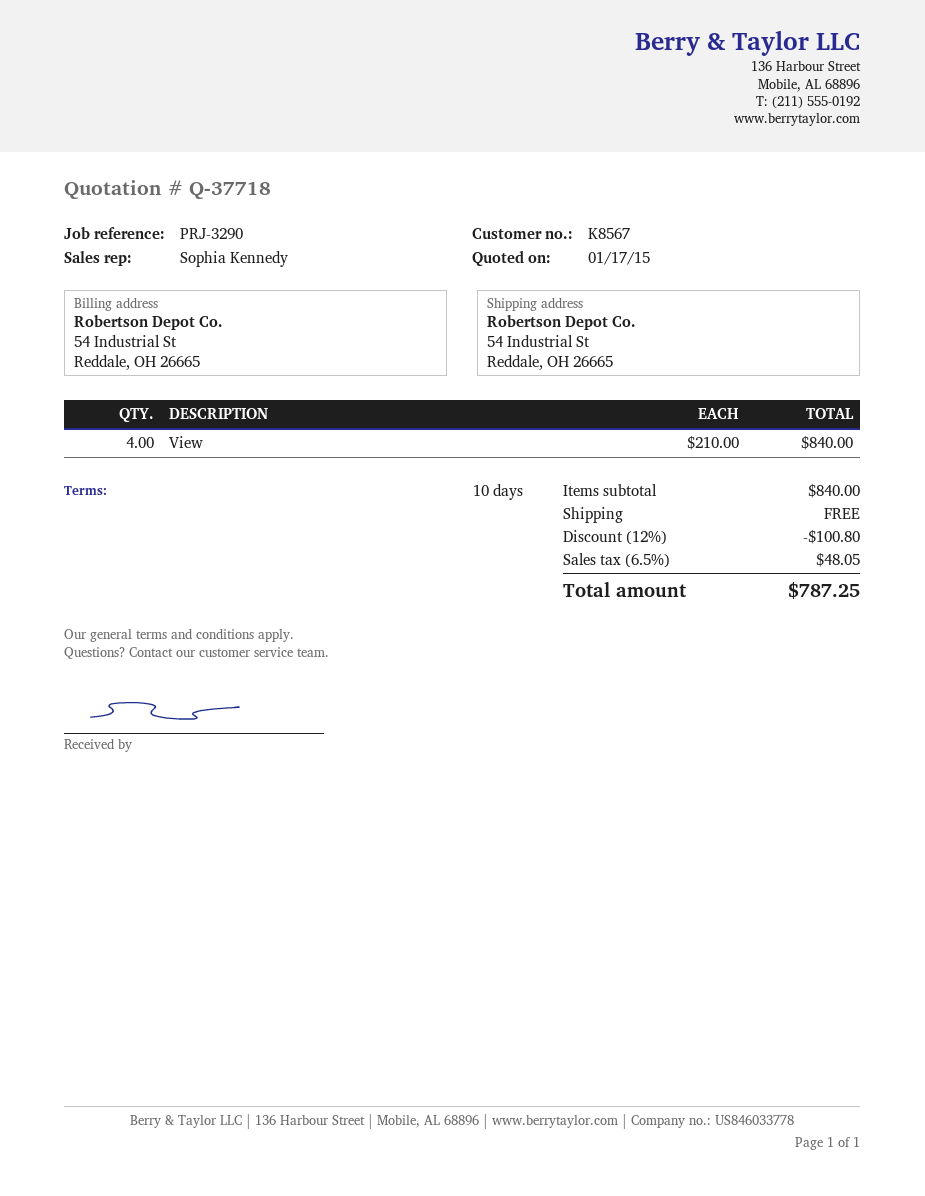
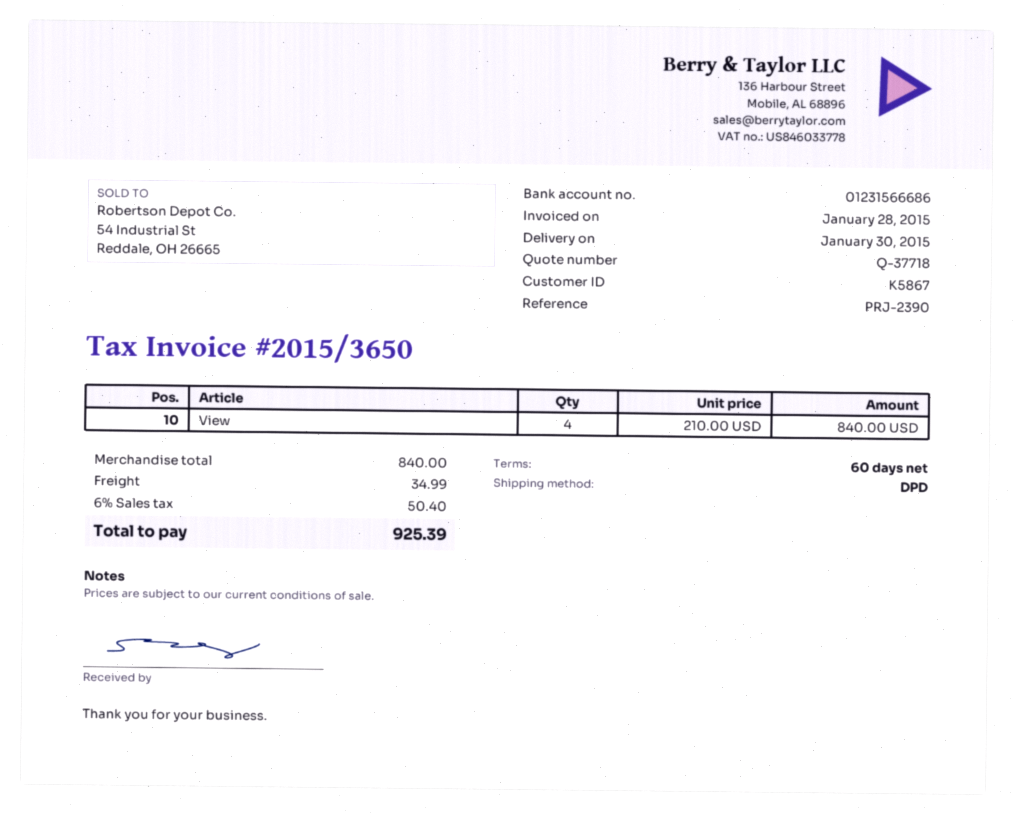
payment terms: 10 days -> 60 days
customer number: K8567 -> K5867
reference: PRJ-3290 -> PRJ-2390
discount: 12% = 100.80 -> none
shipping: 0.00 -> 34.99
tax: 6.5% = 48.05 -> 6% = 50.40
total: 787.25 -> 925.39

